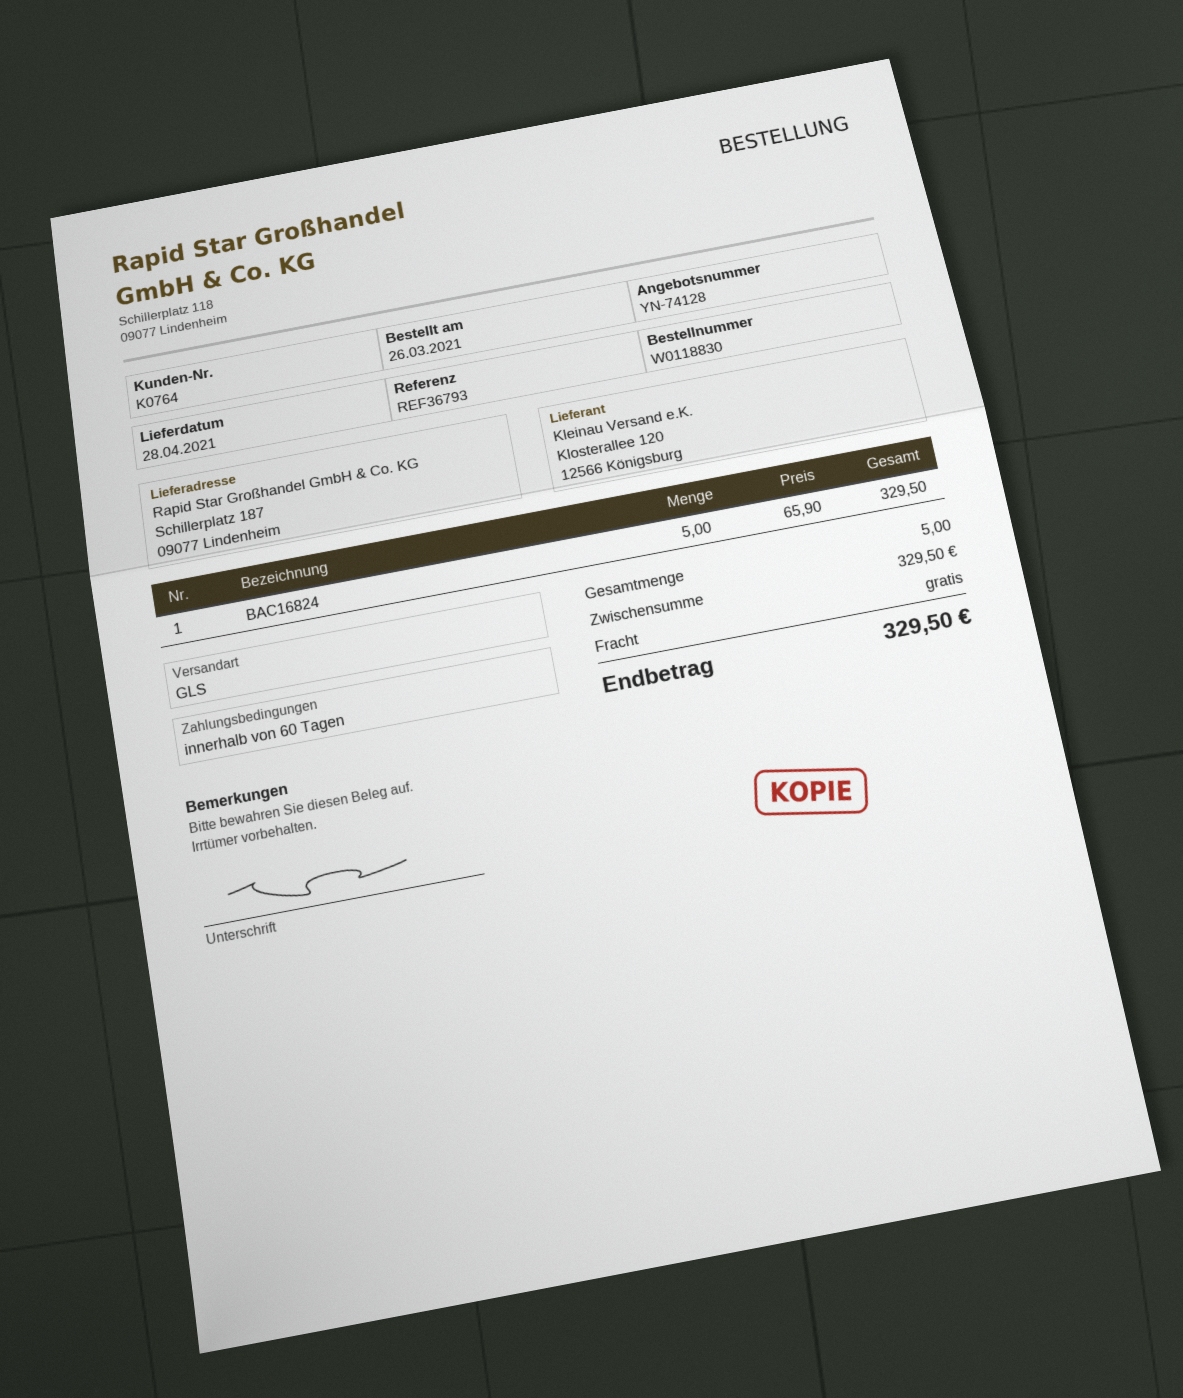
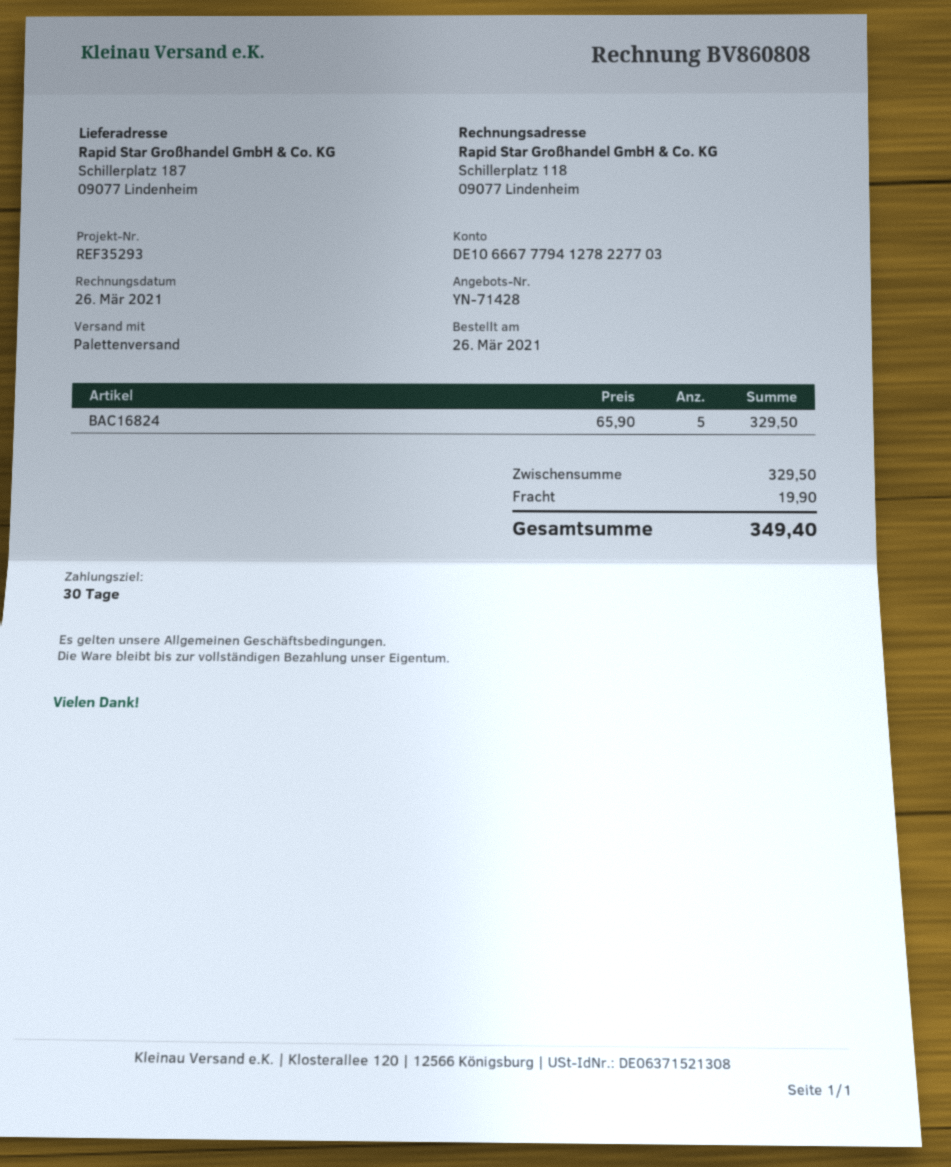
quote number: YN-74128 -> YN-71428
payment terms: 60 days -> 30 days
reference: REF36793 -> REF35293
shipping method: GLS -> pallet freight
shipping: 0.00 -> 19.90
total: 329.50 -> 349.40

